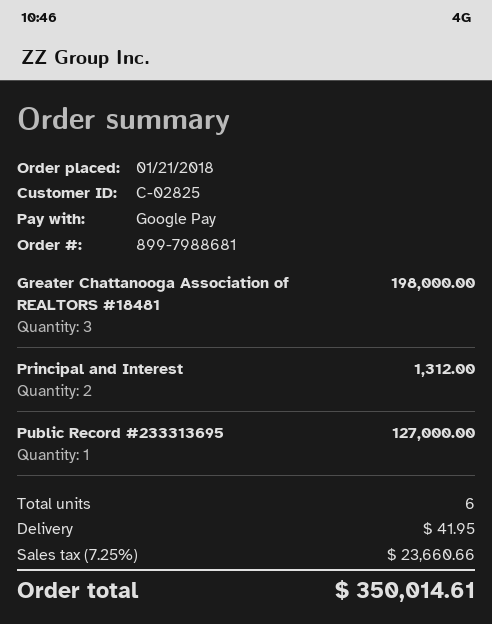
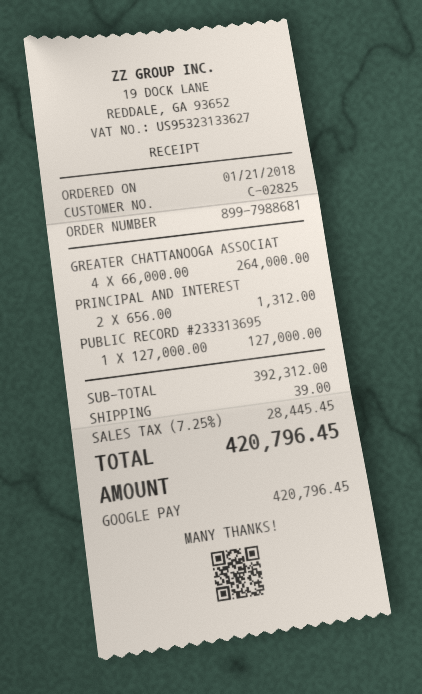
Greater Chattanooga Association of REALTORS #18481: 3 for 198000.00 -> 4 for 264000.00
shipping: 41.95 -> 39.00
tax: 7.25% = 23660.66 -> 7.25% = 28445.45
total: 350014.61 -> 420796.45

